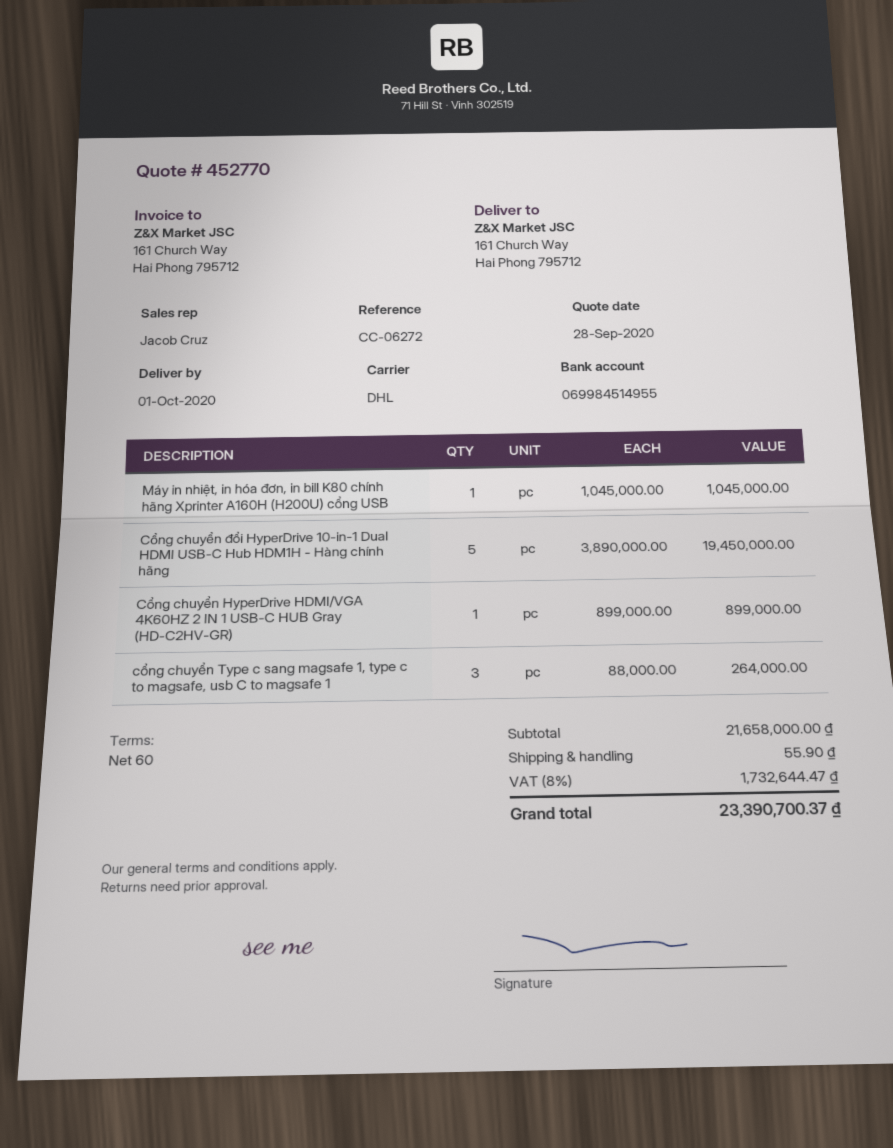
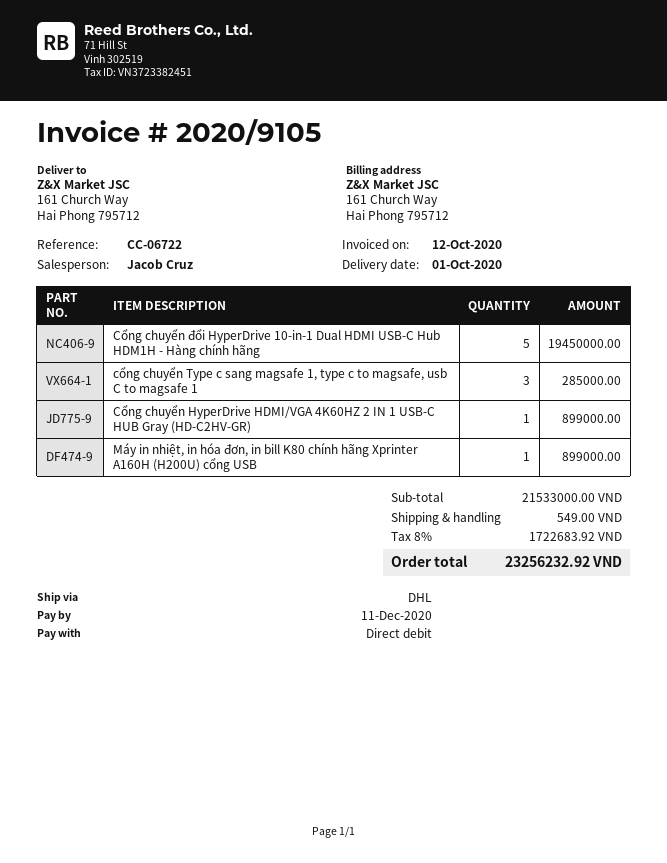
reference: CC-06272 -> CC-06722
Máy in nhiệt, in hóa đơn, in bill K80 chính hãng Xprinter A160H (H200U) cổng USB: 1 for 1045000.00 -> 1 for 899000.00
cổng chuyển Type c sang magsafe 1, type c to magsafe, usb C to magsafe 1: 3 for 264000.00 -> 3 for 285000.00
subtotal: 21658000.00 -> 21533000.00
shipping: 55.90 -> 549.00
tax: 8% = 1732644.47 -> 8% = 1722683.92
total: 23390700.37 -> 23256232.92

